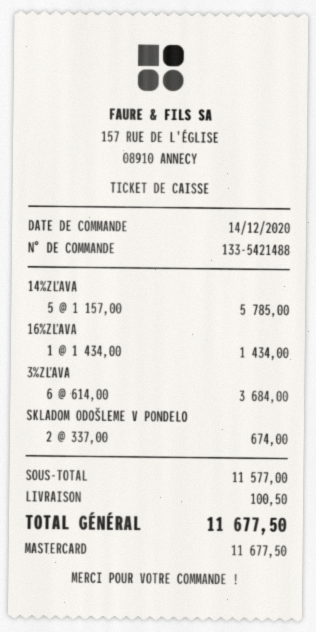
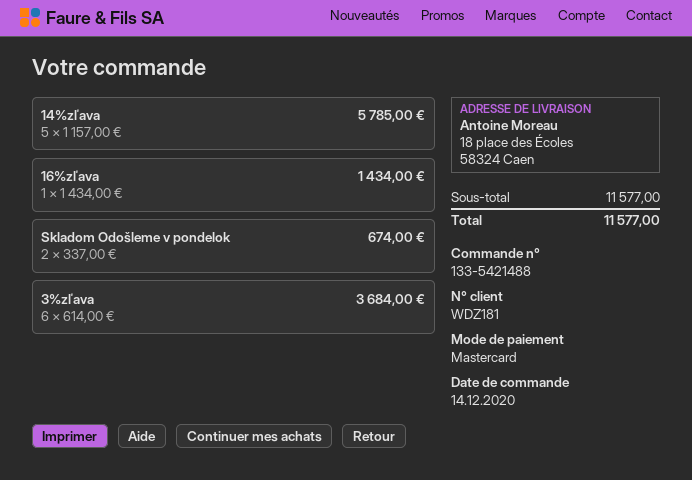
shipping: 100.50 -> none
total: 11677.50 -> 11577.00

